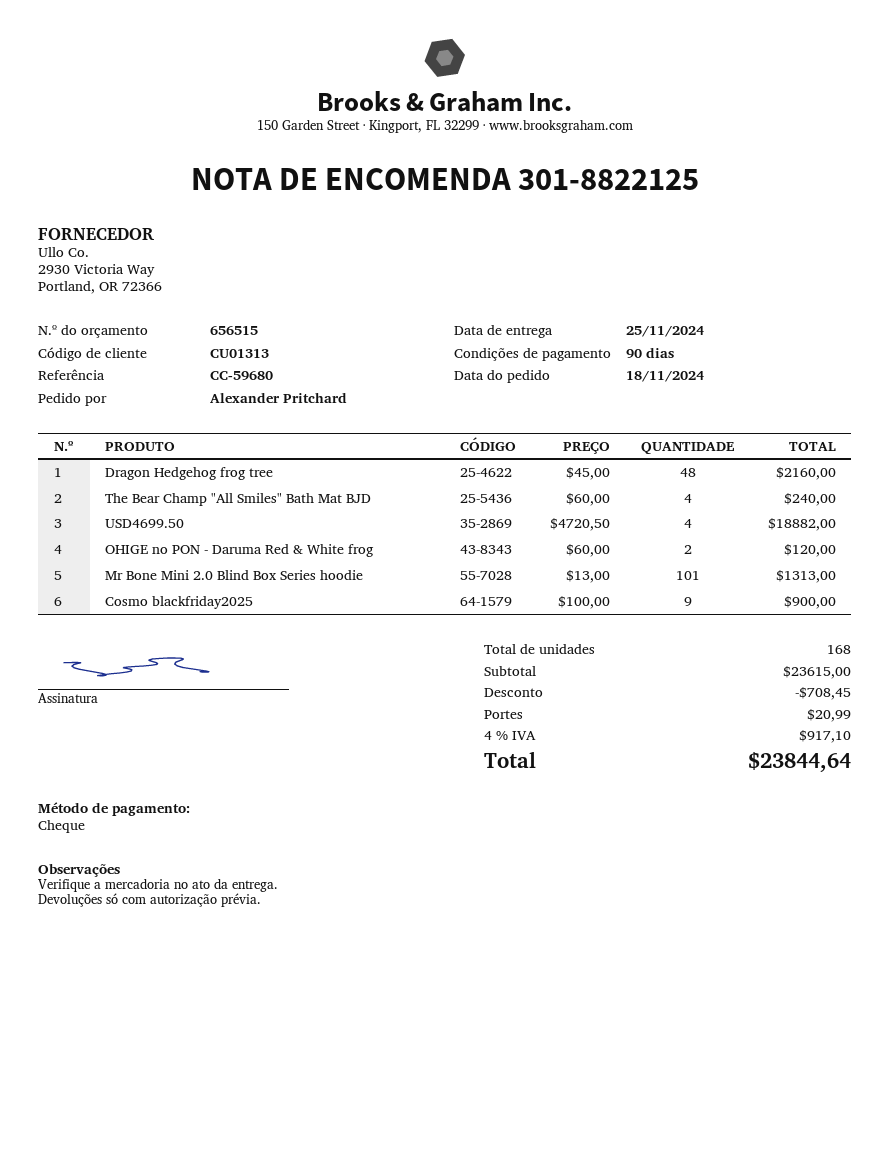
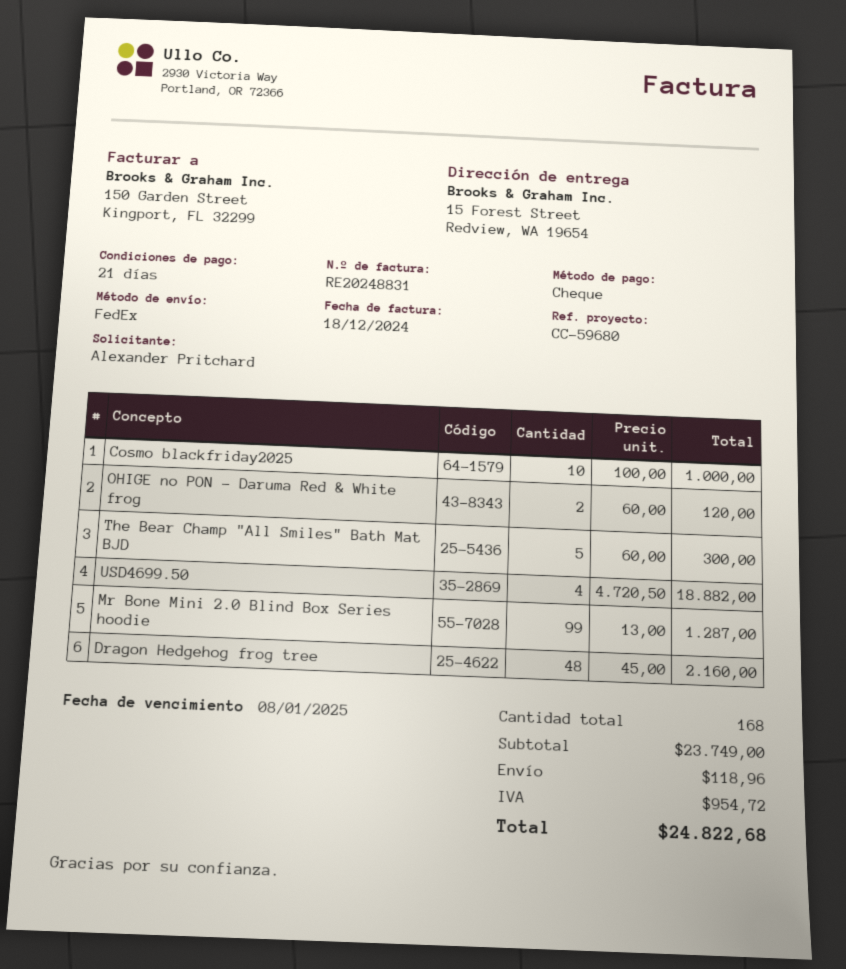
payment terms: 90 days -> 21 days
The Bear Champ "All Smiles" Bath Mat BJD: 4 x 60.00 = 240.00 -> 5 x 60.00 = 300.00
Mr Bone Mini 2.0 Blind Box Series hoodie: 101 x 13.00 = 1313.00 -> 99 x 13.00 = 1287.00
Cosmo blackfriday2025: 9 x 100.00 = 900.00 -> 10 x 100.00 = 1000.00
subtotal: 23615.00 -> 23749.00
discount: 708.45 -> none
shipping: 20.99 -> 118.96
tax: 917.10 -> 954.72
total: 23844.64 -> 24822.68

